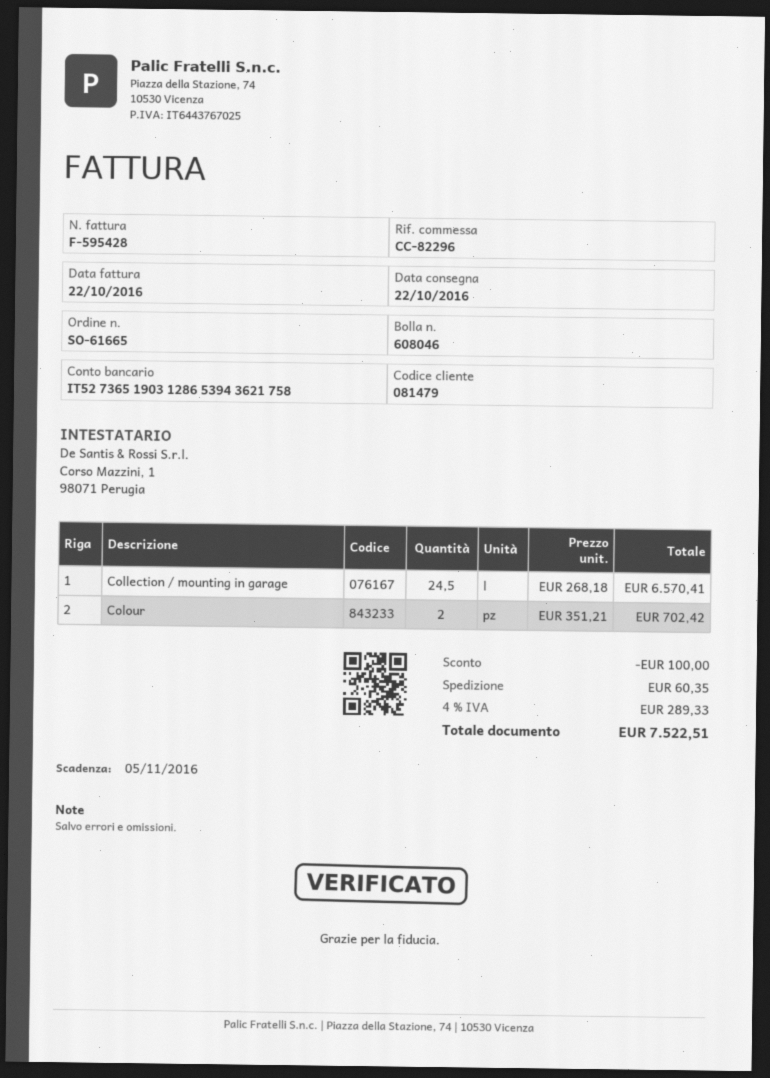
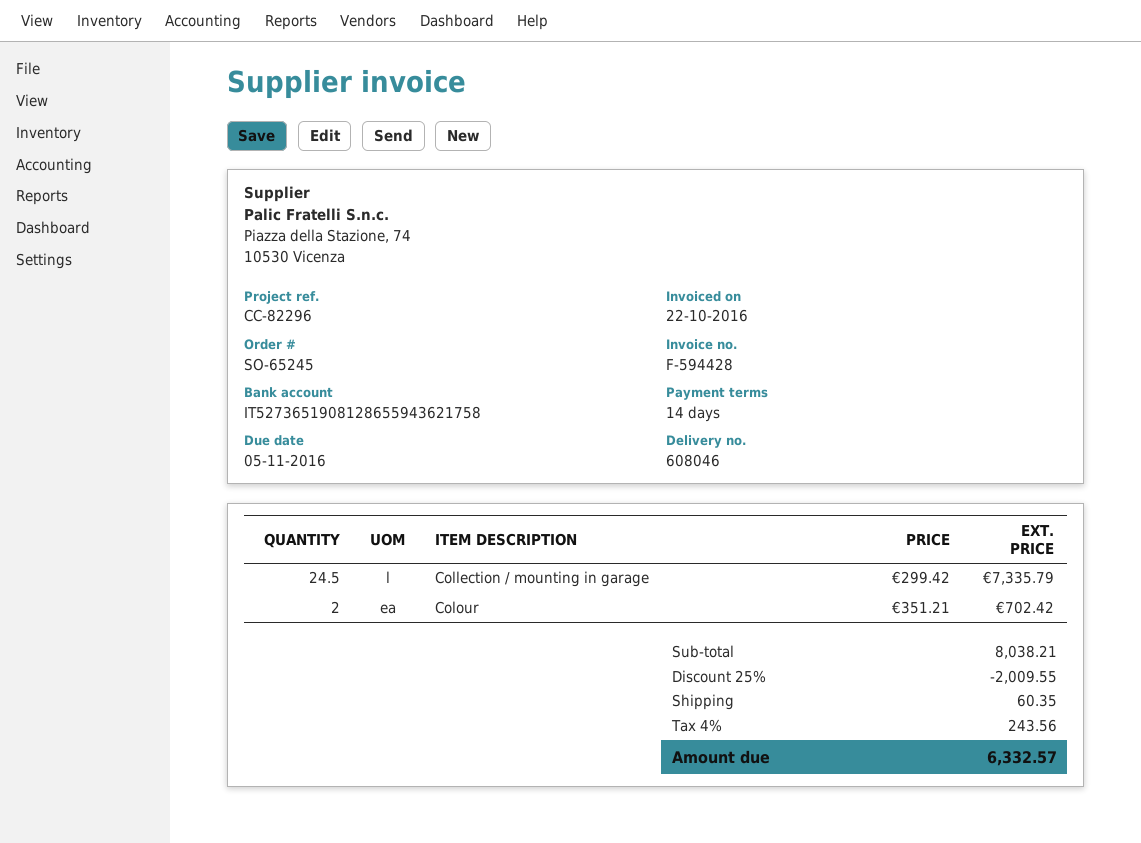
order number: SO-61665 -> SO-65245
invoice number: F-595428 -> F-594428
bank account: IT5273651903128653943621758 -> IT5273651908128655943621758
Collection / mounting in garage: 24.5 x 268.18 = 6570.41 -> 24.5 x 299.42 = 7335.79
discount: 100.00 -> 2009.55
tax: 4% = 289.33 -> 4% = 243.56
total: 7522.51 -> 6332.57

